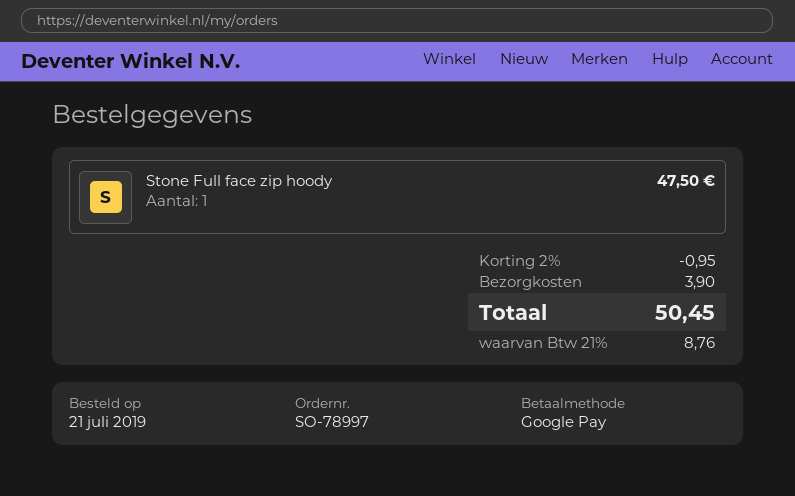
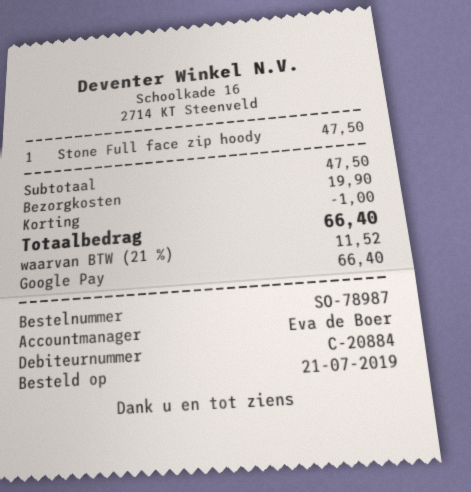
order number: SO-78997 -> SO-78987
discount: 0.95 -> 1.00
shipping: 3.90 -> 19.90
tax: 21% = 8.76 -> 21% = 11.52
total: 50.45 -> 66.40

